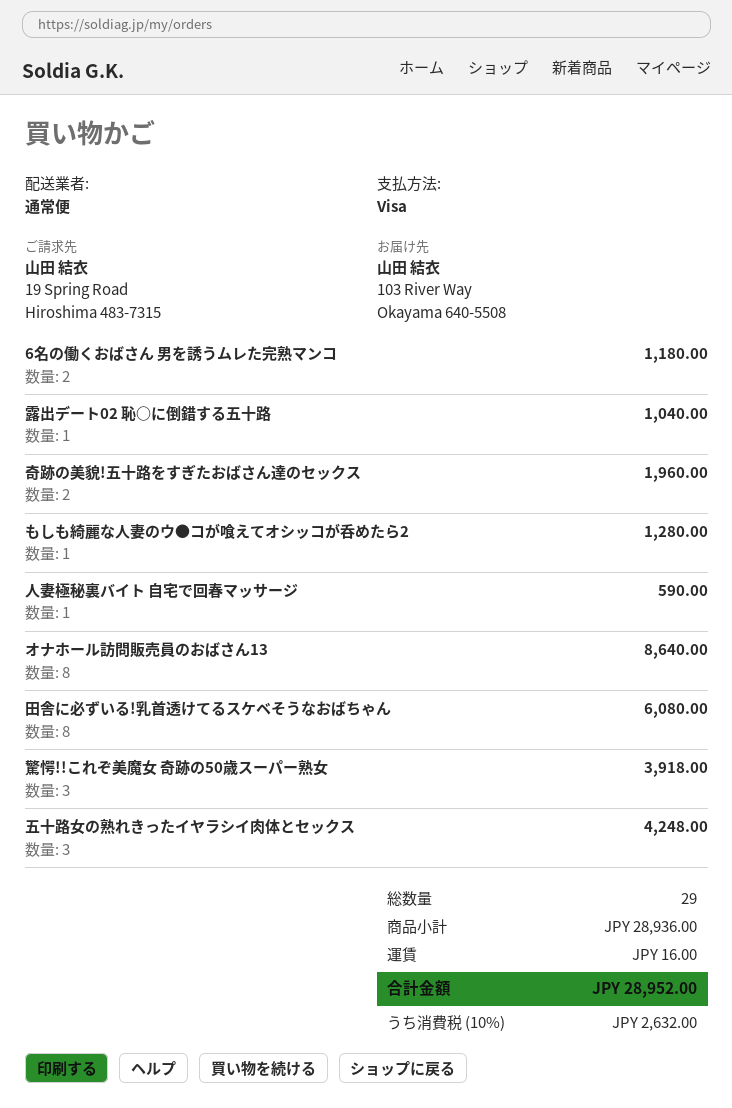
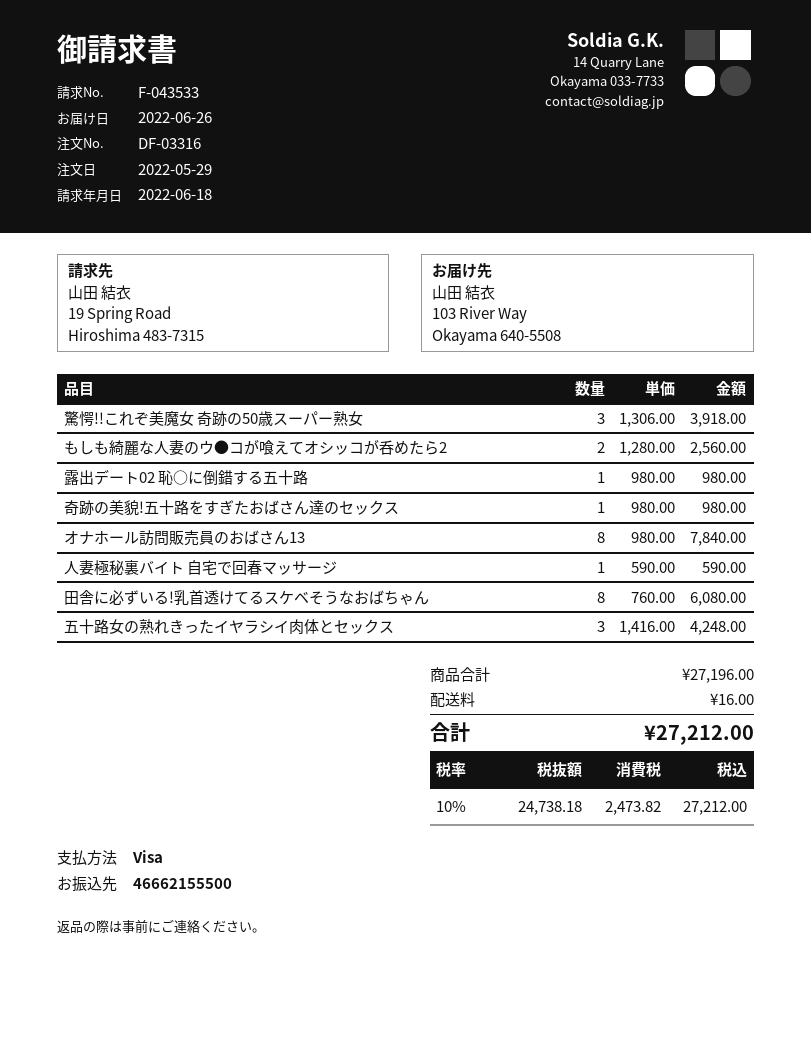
6名の働くおばさん 男を誘うムレた完熟マンコ: 2 for 1180.00 -> none
露出デート02 恥○に倒錯する五十路: 1 for 1040.00 -> 1 for 980.00
奇跡の美貌!五十路をすぎたおばさん達のセックス: 2 for 1960.00 -> 1 for 980.00
もしも綺麗な人妻のウ●コが喰えてオシッコが呑めたら2: 1 for 1280.00 -> 2 for 2560.00
オナホール訪問販売員のおばさん13: 8 for 8640.00 -> 8 for 7840.00
subtotal: 28936.00 -> 27196.00
tax: 10% = 2632.00 -> 10% = 2473.82
total: 28952.00 -> 27212.00

